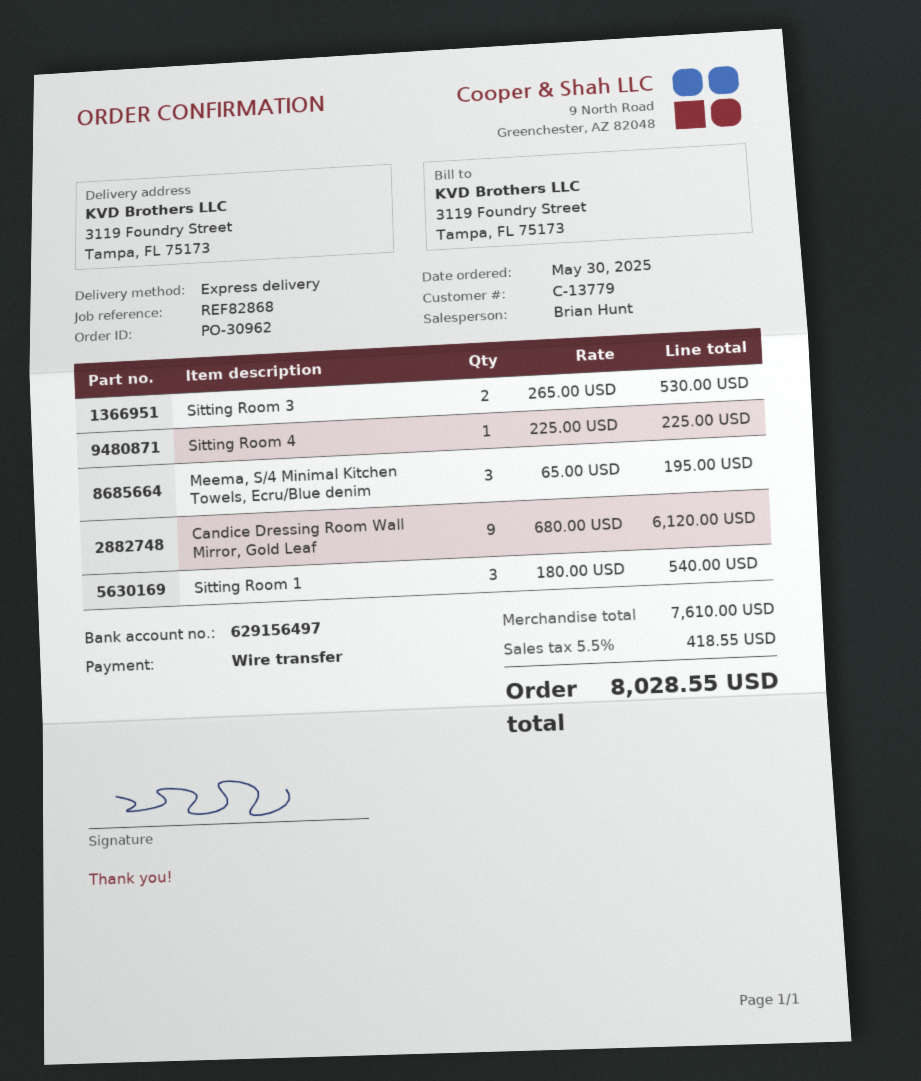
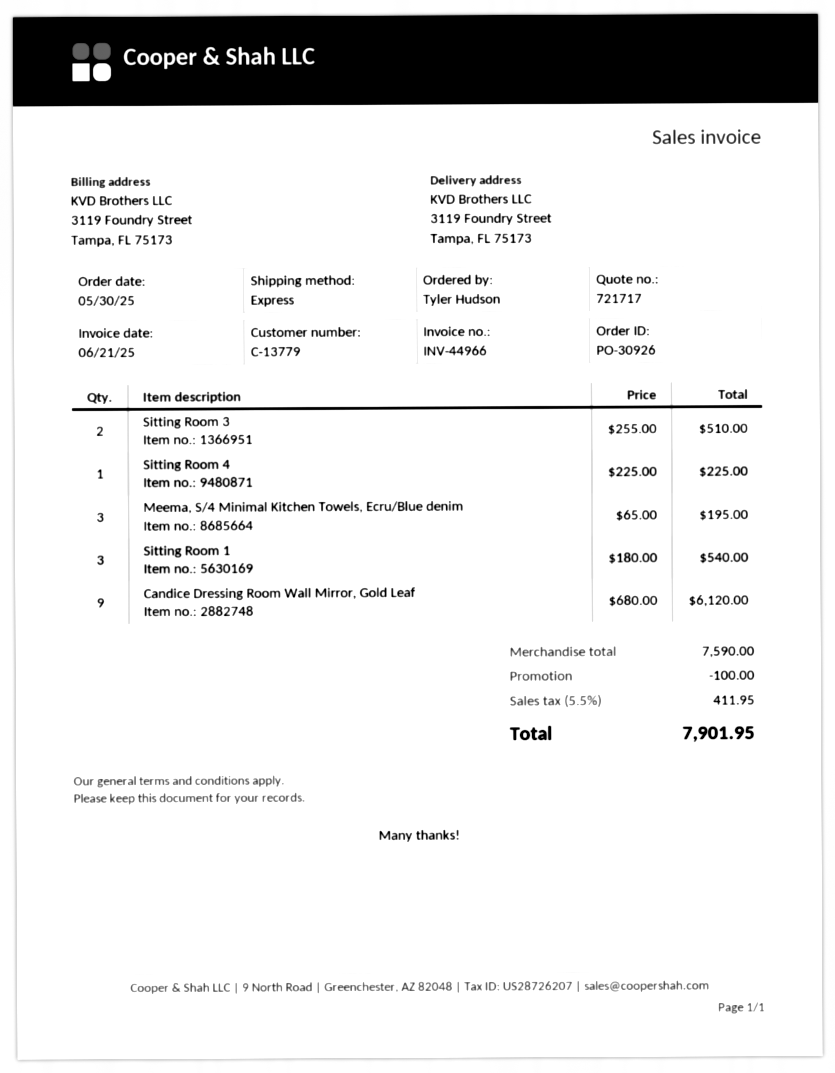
order number: PO-30962 -> PO-30926
Sitting Room 3: 2 x 265.00 = 530.00 -> 2 x 255.00 = 510.00
subtotal: 7610.00 -> 7590.00
discount: none -> 100.00
tax: 5.5% = 418.55 -> 5.5% = 411.95
total: 8028.55 -> 7901.95

